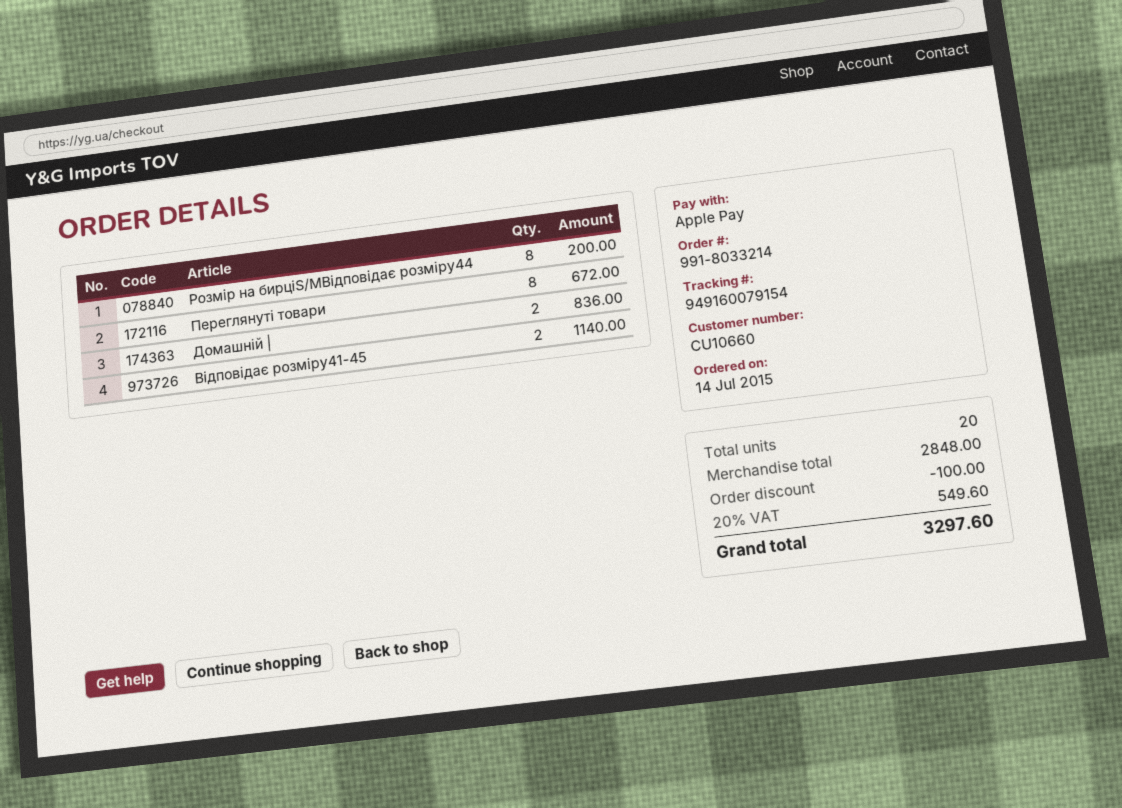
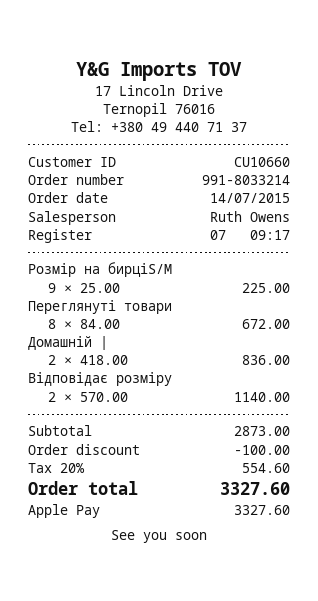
Розмір на бирціS/MВідповідає розміру44: 8 for 200.00 -> 9 for 225.00
subtotal: 2848.00 -> 2873.00
tax: 20% = 549.60 -> 20% = 554.60
total: 3297.60 -> 3327.60

